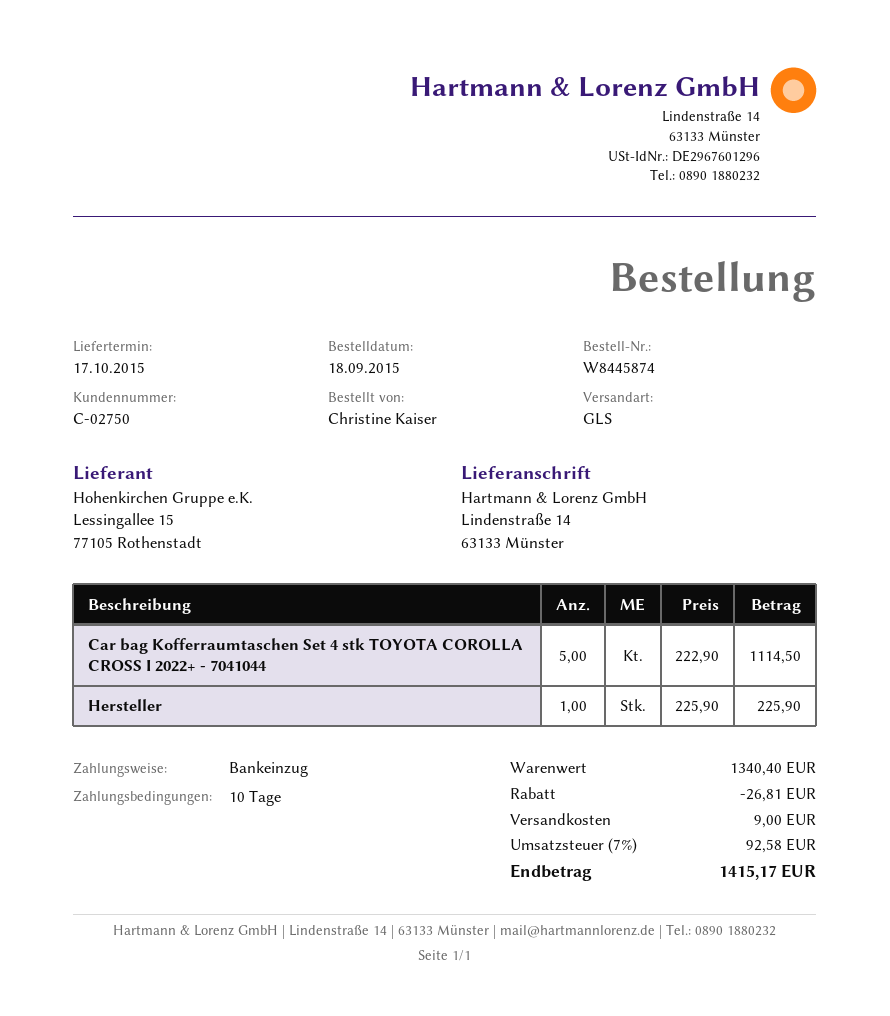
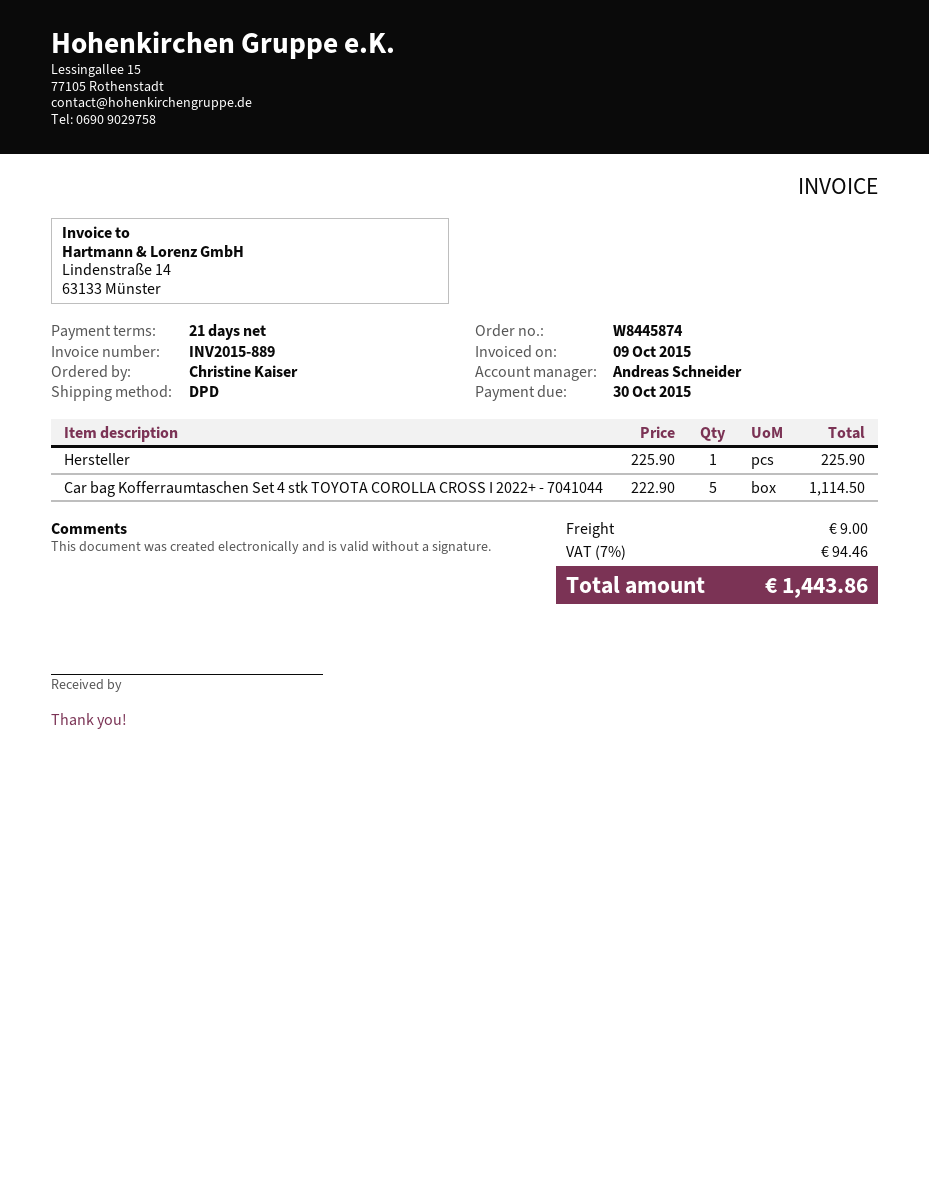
payment terms: 10 days -> 21 days
shipping method: GLS -> DPD
discount: 26.81 -> none
tax: 7% = 92.58 -> 7% = 94.46
total: 1415.17 -> 1443.86

